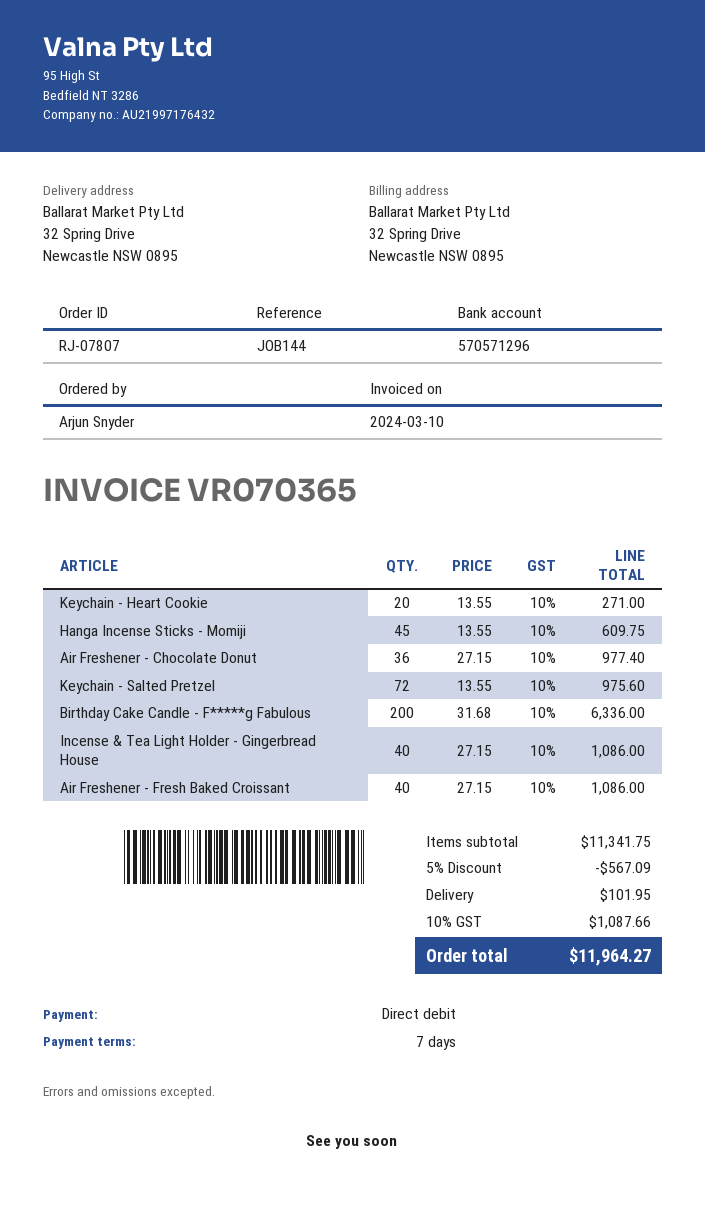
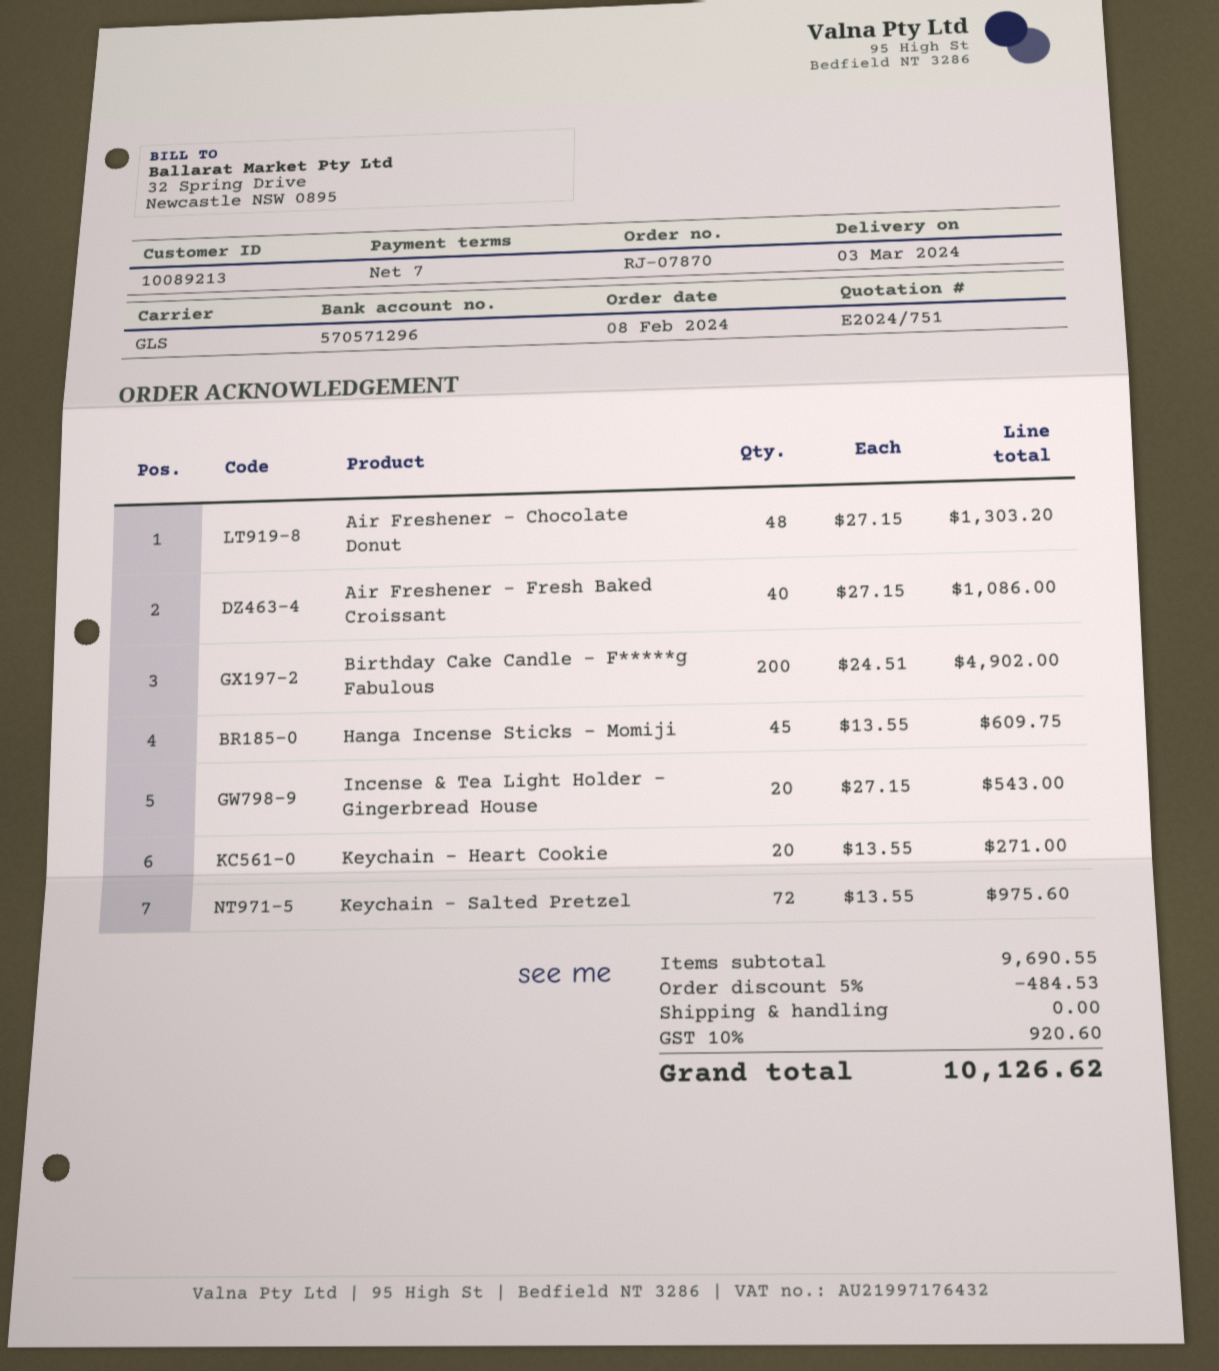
order number: RJ-07807 -> RJ-07870
Air Freshener - Chocolate Donut: 36 x 27.15 = 977.40 -> 48 x 27.15 = 1303.20
Birthday Cake Candle - F*****g Fabulous: 200 x 31.68 = 6336.00 -> 200 x 24.51 = 4902.00
Incense & Tea Light Holder - Gingerbread House: 40 x 27.15 = 1086.00 -> 20 x 27.15 = 543.00
subtotal: 11341.75 -> 9690.55
discount: 5% = 567.09 -> 5% = 484.53
shipping: 101.95 -> 0.00
tax: 10% = 1087.66 -> 10% = 920.60
total: 11964.27 -> 10126.62

